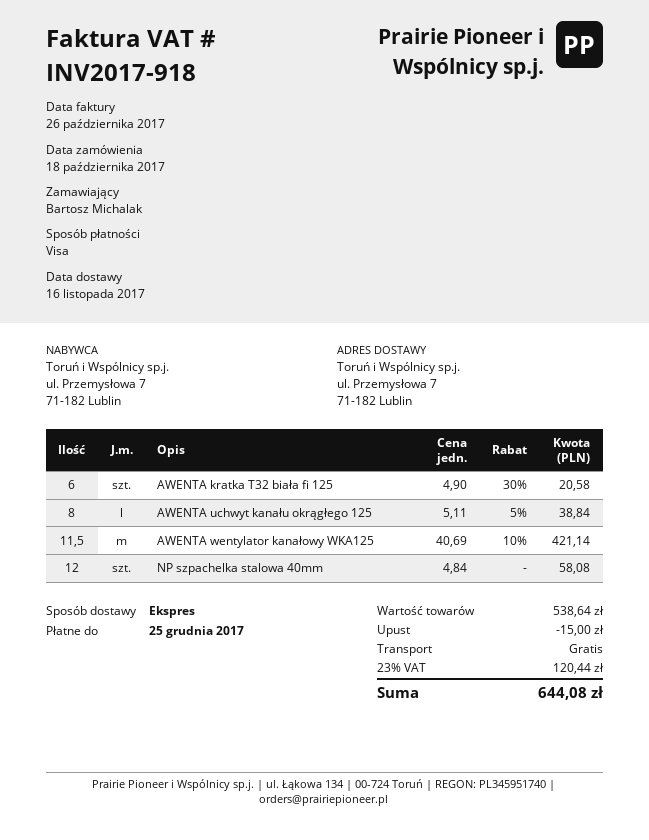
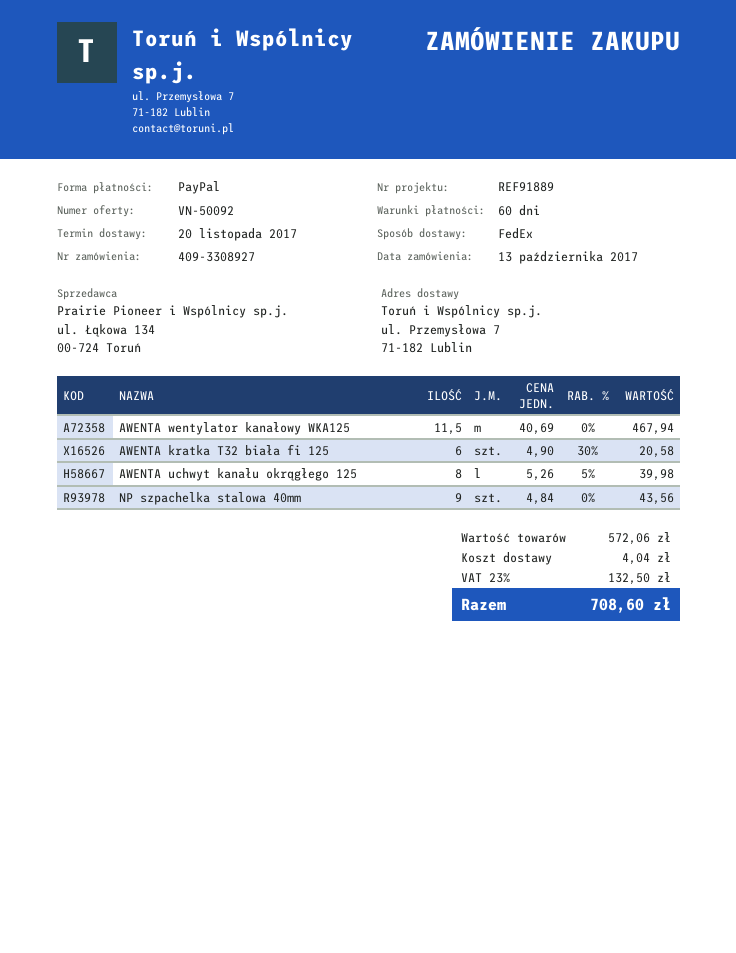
order date: 2017-10-18 -> 2017-10-13
delivery date: 2017-11-16 -> 2017-11-20
payment method: Visa -> PayPal
shipping method: express -> FedEx
AWENTA uchwyt kanału okrągłego 125: 8 x 5.11 - 5% = 38.84 -> 8 x 5.26 - 5% = 39.98
AWENTA wentylator kanałowy WKA125: 11.5 x 40.69 - 10% = 421.14 -> 11.5 x 40.69 = 467.94
NP szpachelka stalowa 40mm: 12 x 4.84 = 58.08 -> 9 x 4.84 = 43.56
subtotal: 538.64 -> 572.06
discount: 15.00 -> none
shipping: 0.00 -> 4.04
tax: 23% = 120.44 -> 23% = 132.50
total: 644.08 -> 708.60

